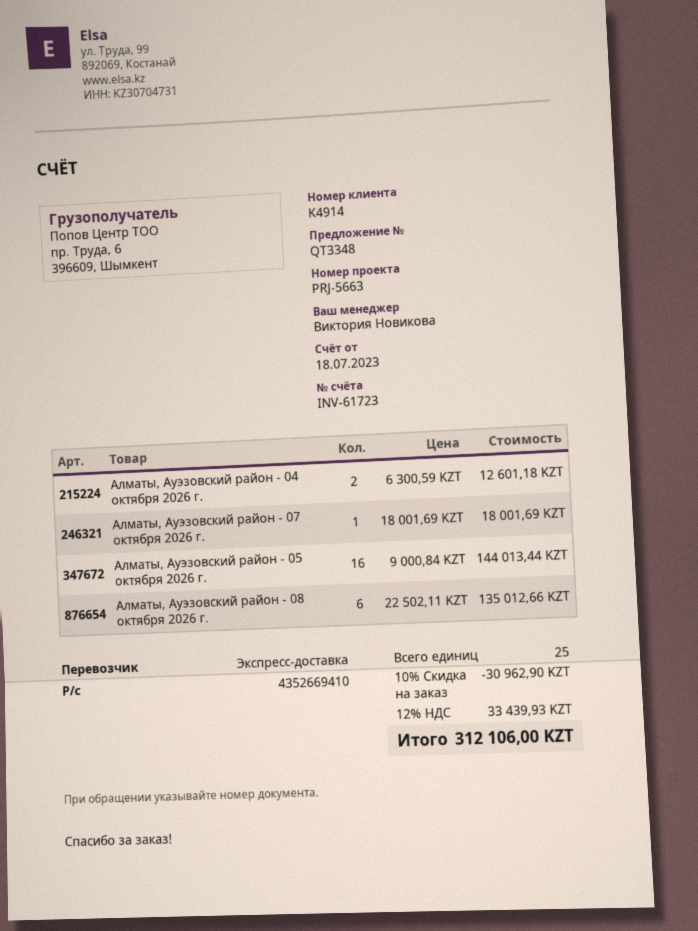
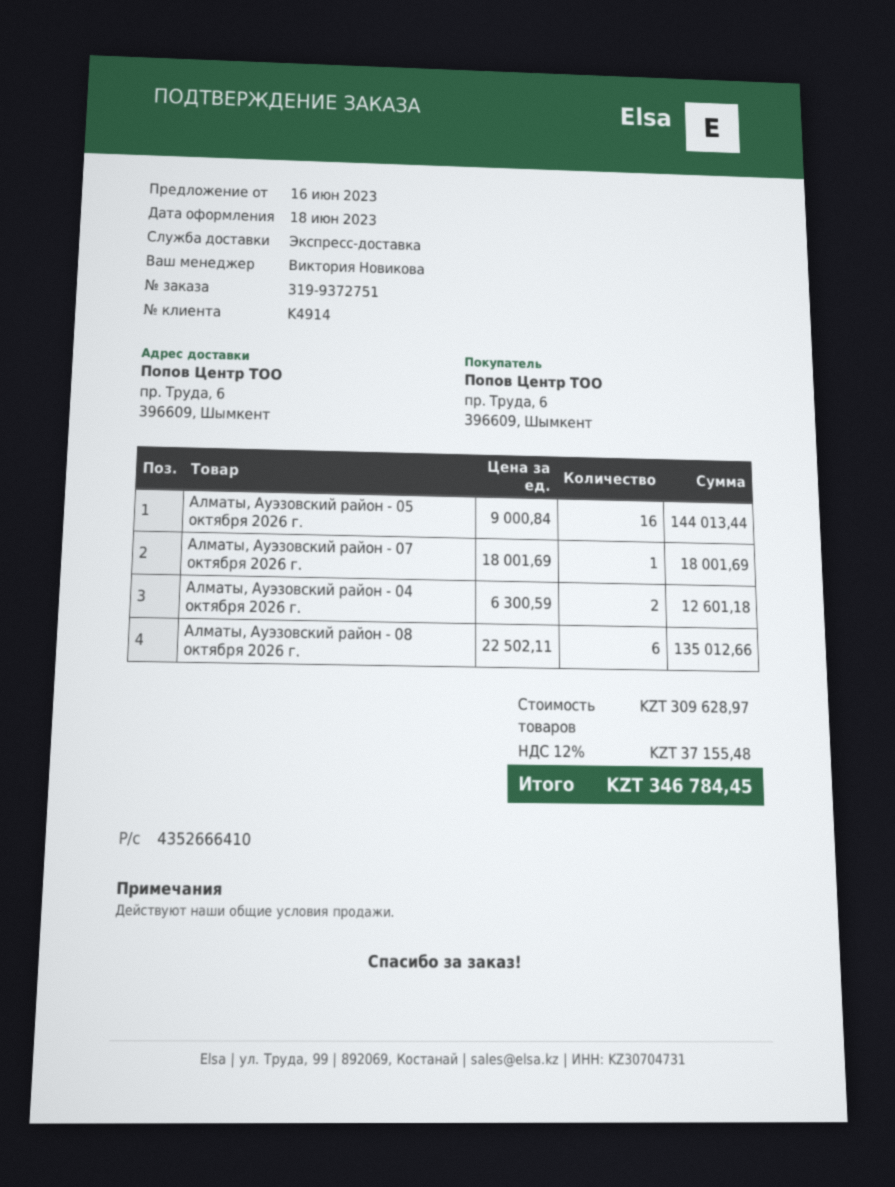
bank account: 4352669410 -> 4352666410
discount: 10% = 30962.90 -> none
tax: 12% = 33439.93 -> 12% = 37155.48
total: 312106.00 -> 346784.45

